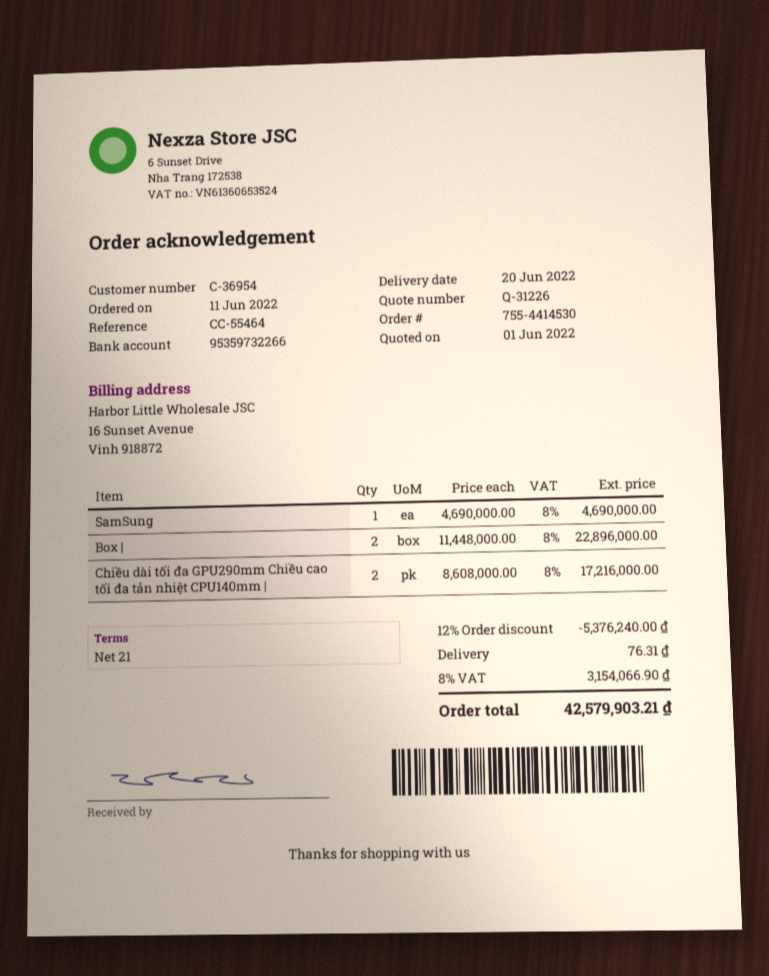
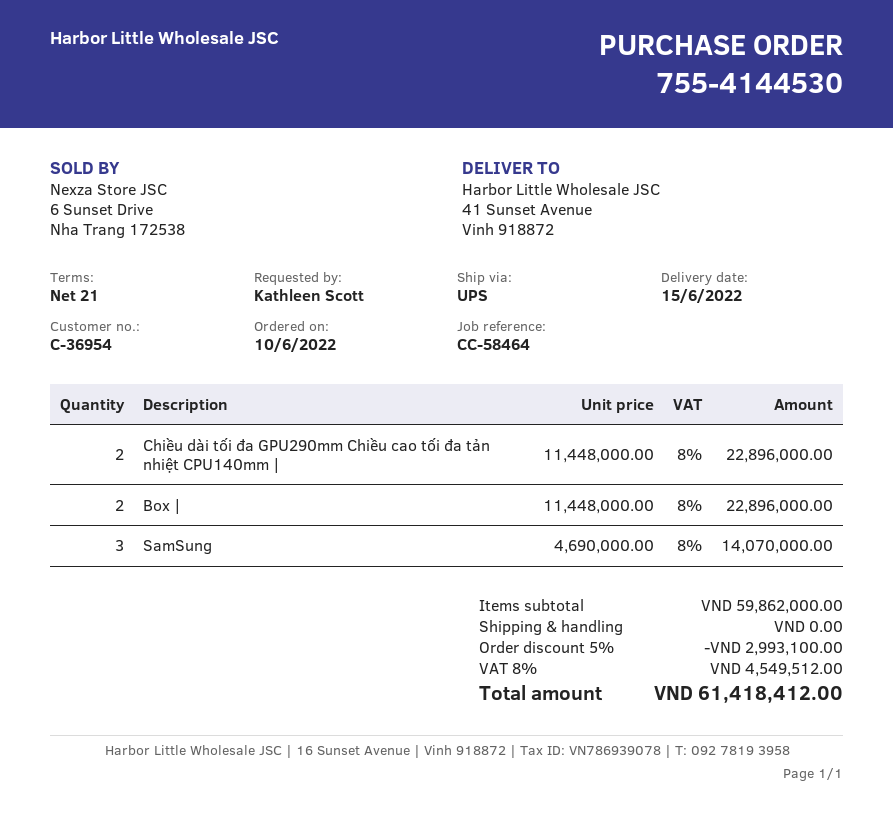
order number: 755-4414530 -> 755-4144530
order date: 2022-06-11 -> 2022-06-10
delivery date: 2022-06-20 -> 2022-06-15
reference: CC-55464 -> CC-58464
SamSung: 1 x 4690000.00 = 4690000.00 -> 3 x 4690000.00 = 14070000.00
Chiều dài tối đa GPU290mm Chiều cao tối đa tản nhiệt CPU140mm |: 2 x 8608000.00 = 17216000.00 -> 2 x 11448000.00 = 22896000.00
discount: 12% = 5376240.00 -> 5% = 2993100.00
shipping: 76.31 -> 0.00
tax: 8% = 3154066.90 -> 8% = 4549512.00
total: 42579903.21 -> 61418412.00

